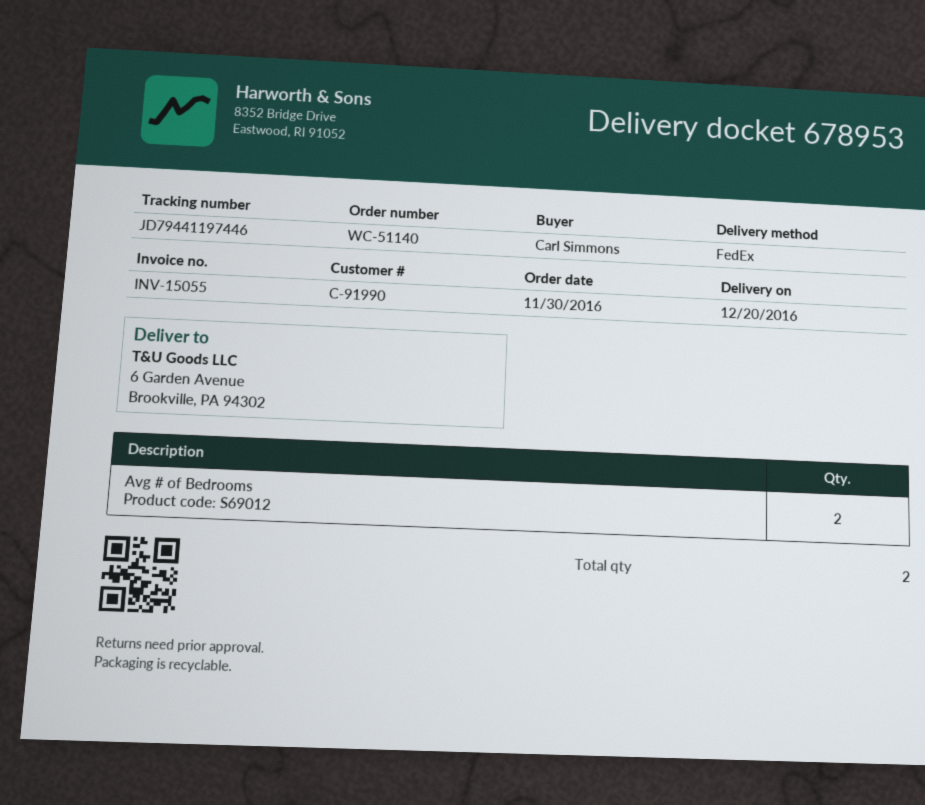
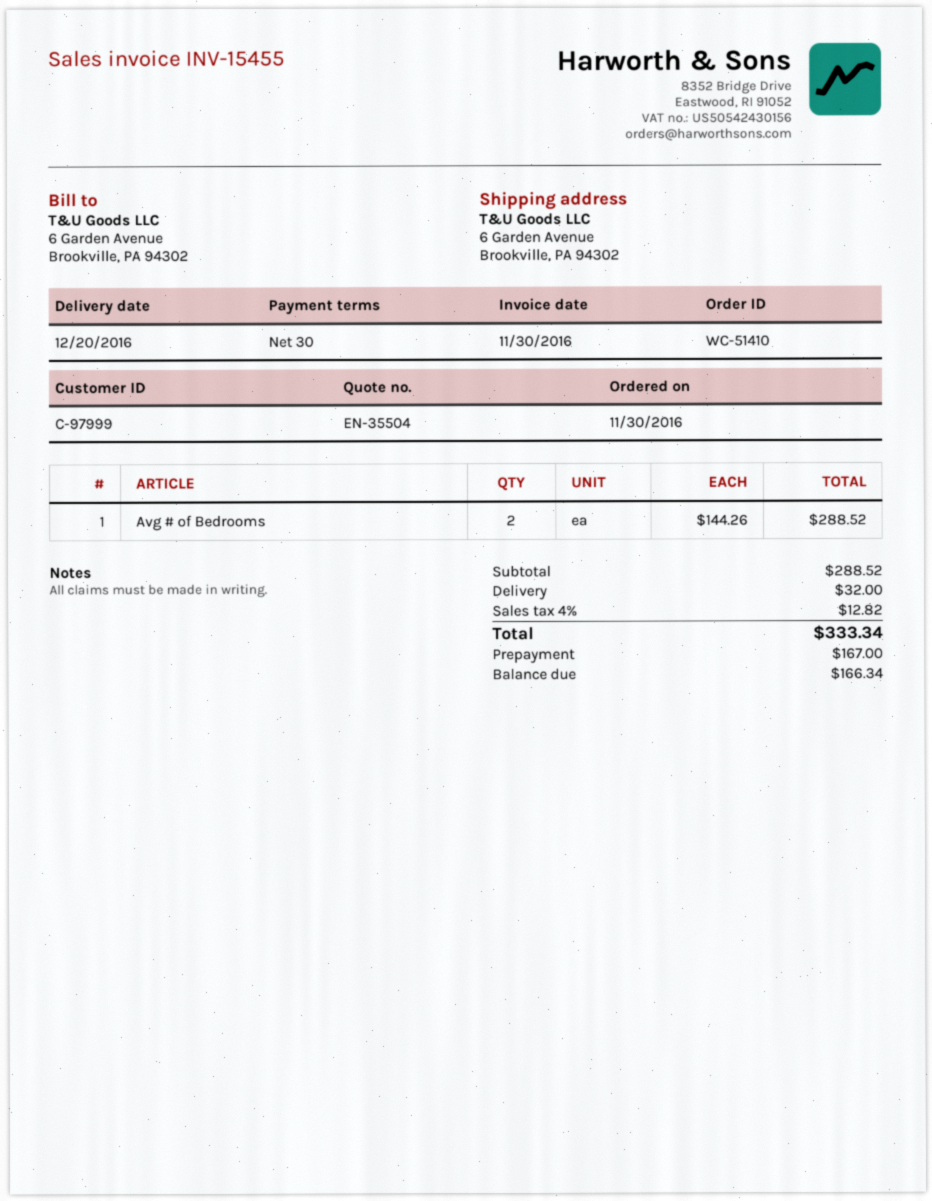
order number: WC-51140 -> WC-51410
invoice number: INV-15055 -> INV-15455
customer number: C-91990 -> C-97999

